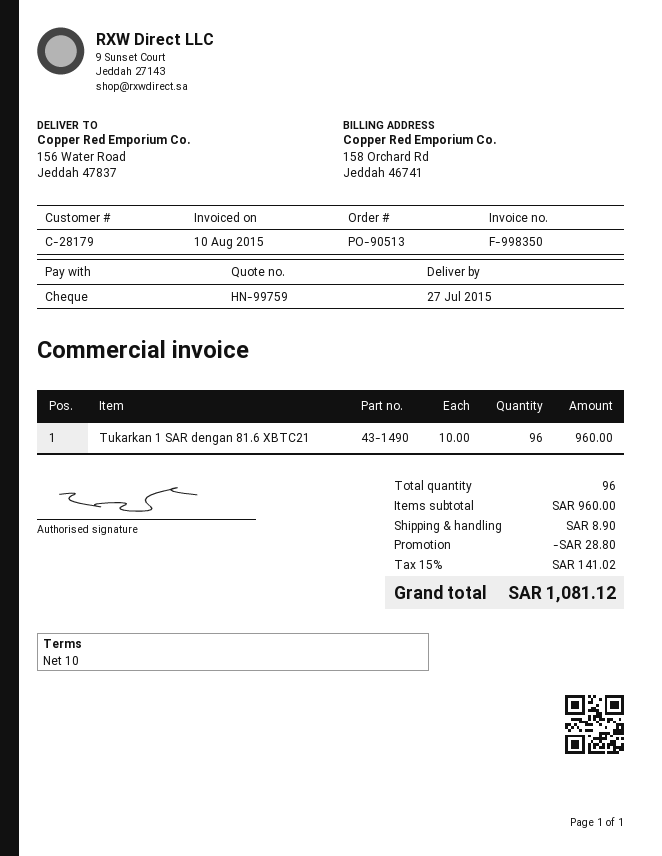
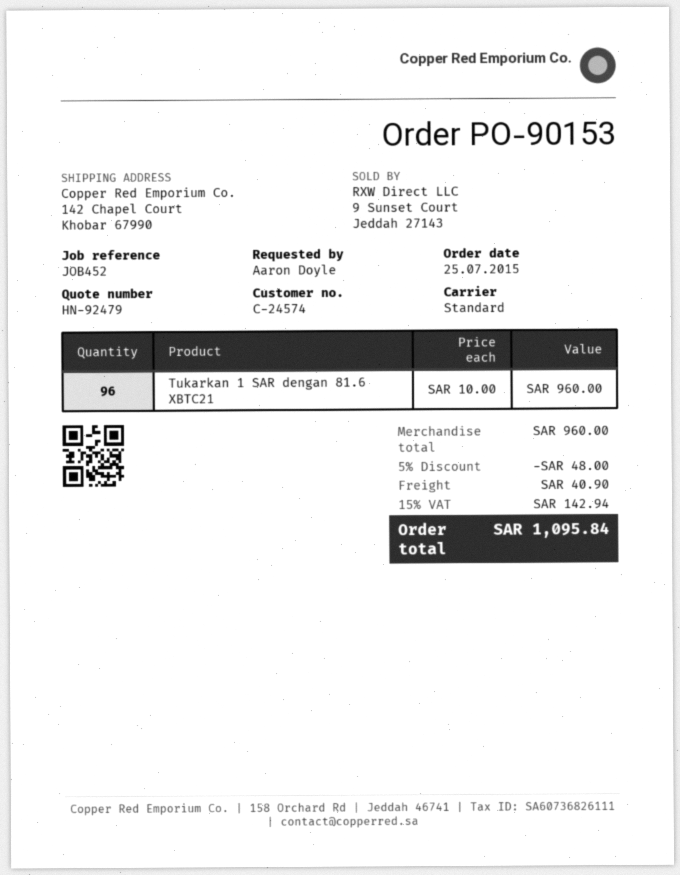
quote number: HN-99759 -> HN-92479
order number: PO-90513 -> PO-90153
customer number: C-28179 -> C-24574
ship to: 156 Water Road, Jeddah 47837 -> 142 Chapel Court, Khobar 67990
discount: 28.80 -> 48.00
shipping: 8.90 -> 40.90
tax: 15% = 141.02 -> 15% = 142.94
total: 1081.12 -> 1095.84

